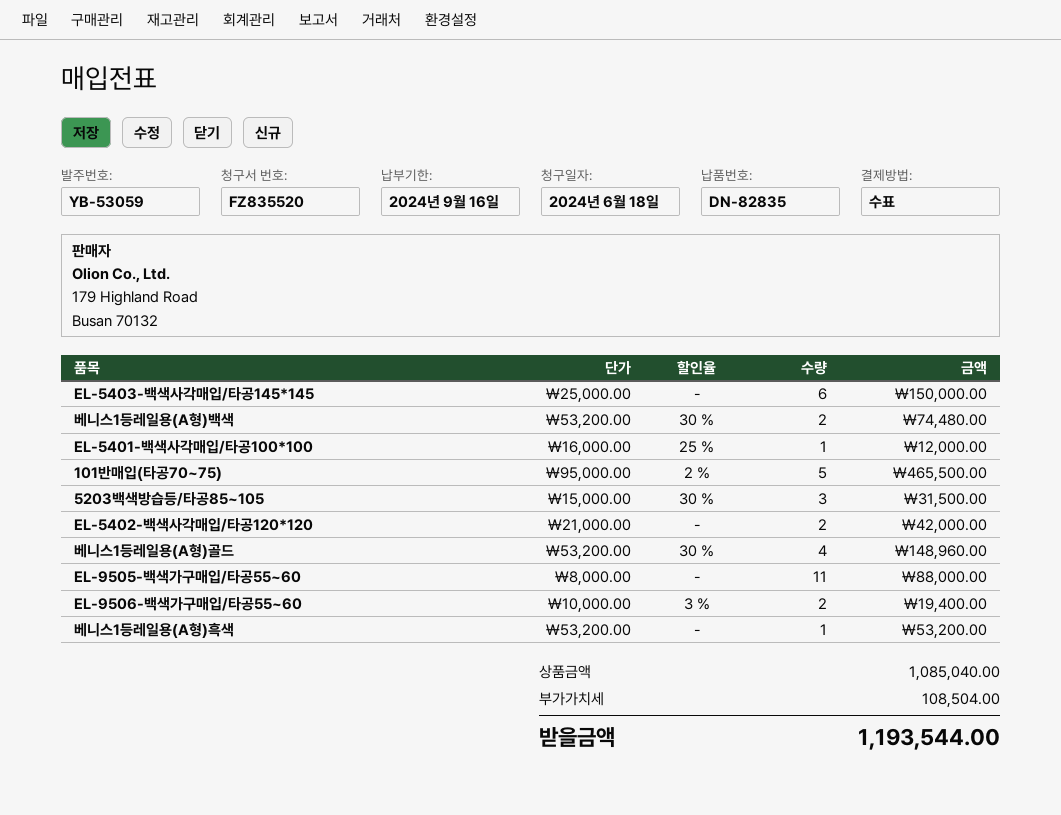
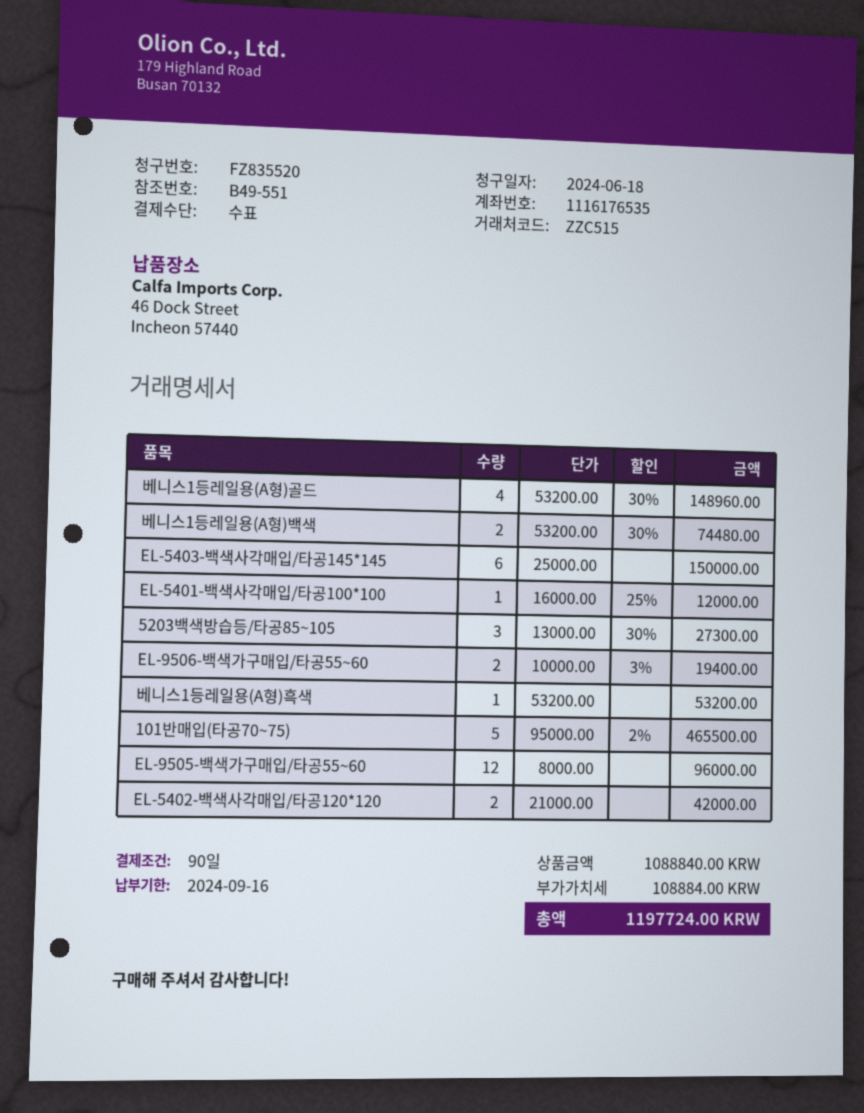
5203백색방습등/타공85~105: 3 x 15000.00 - 30% = 31500.00 -> 3 x 13000.00 - 30% = 27300.00
EL-9505-백색가구매입/타공55~60: 11 x 8000.00 = 88000.00 -> 12 x 8000.00 = 96000.00
subtotal: 1085040.00 -> 1088840.00
tax: 108504.00 -> 108884.00
total: 1193544.00 -> 1197724.00

